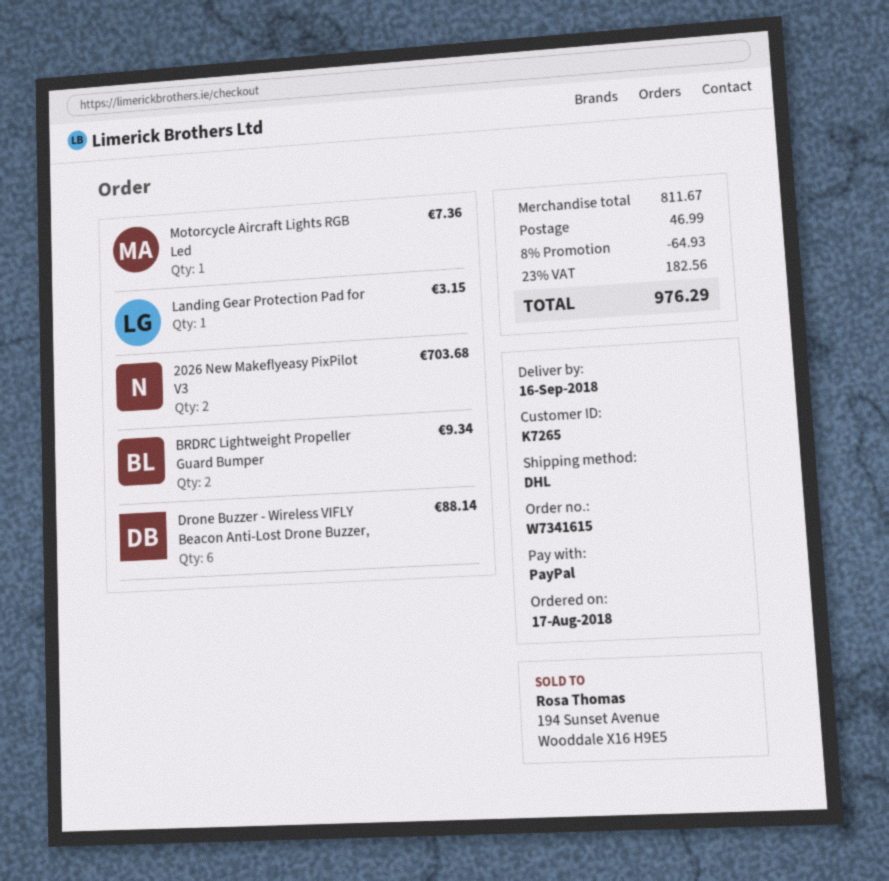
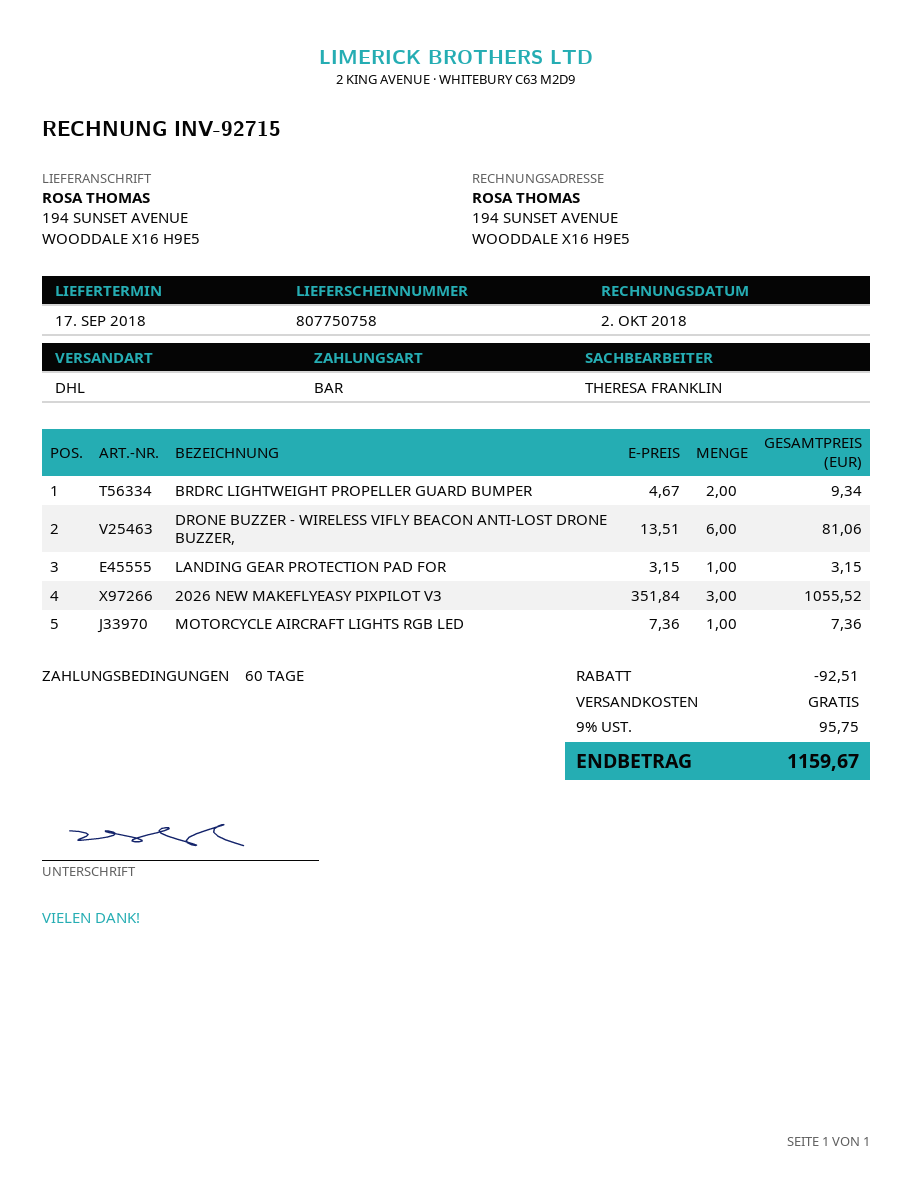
delivery date: 2018-09-16 -> 2018-09-17
payment method: PayPal -> cash
2026 New Makeflyeasy PixPilot V3: 2 for 703.68 -> 3 for 1055.52
Drone Buzzer - Wireless VIFLY Beacon Anti-Lost Drone Buzzer,: 6 for 88.14 -> 6 for 81.06
discount: 64.93 -> 92.51
shipping: 46.99 -> 0.00
tax: 23% = 182.56 -> 9% = 95.75
total: 976.29 -> 1159.67

